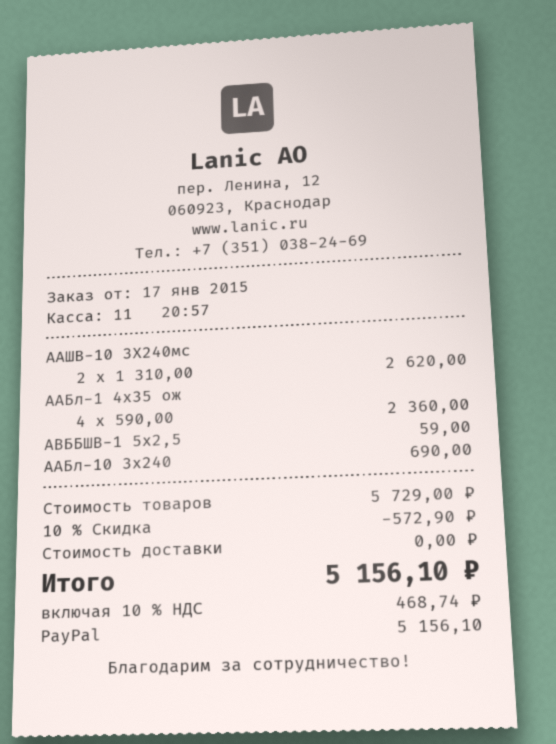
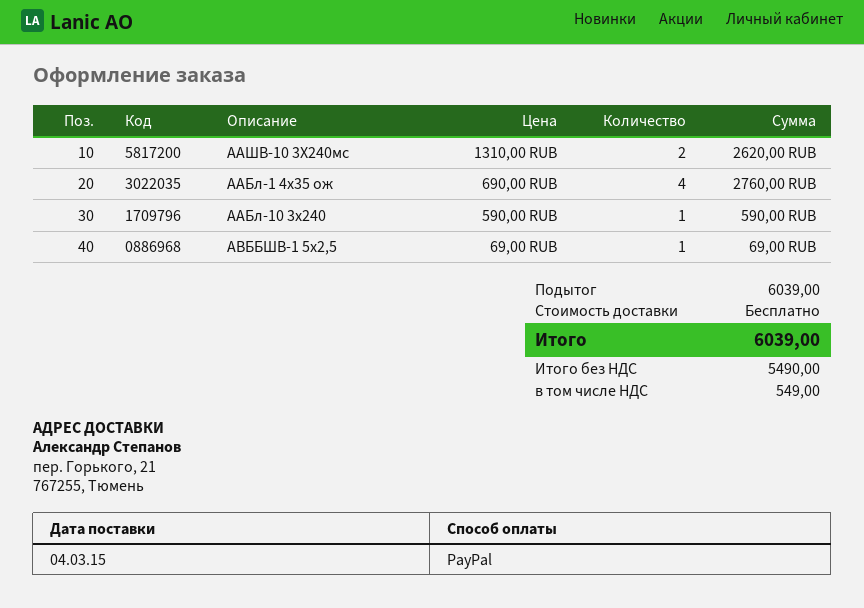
ААБл-1 4х35 ож: 4 x 590.00 = 2360.00 -> 4 x 690.00 = 2760.00
АВББШВ-1 5х2,5: 1 x 59.00 = 59.00 -> 1 x 69.00 = 69.00
ААБл-10 3х240: 1 x 690.00 = 690.00 -> 1 x 590.00 = 590.00
subtotal: 5729.00 -> 6039.00
discount: 10% = 572.90 -> none
tax: 468.74 -> 549.00
total: 5156.10 -> 6039.00

